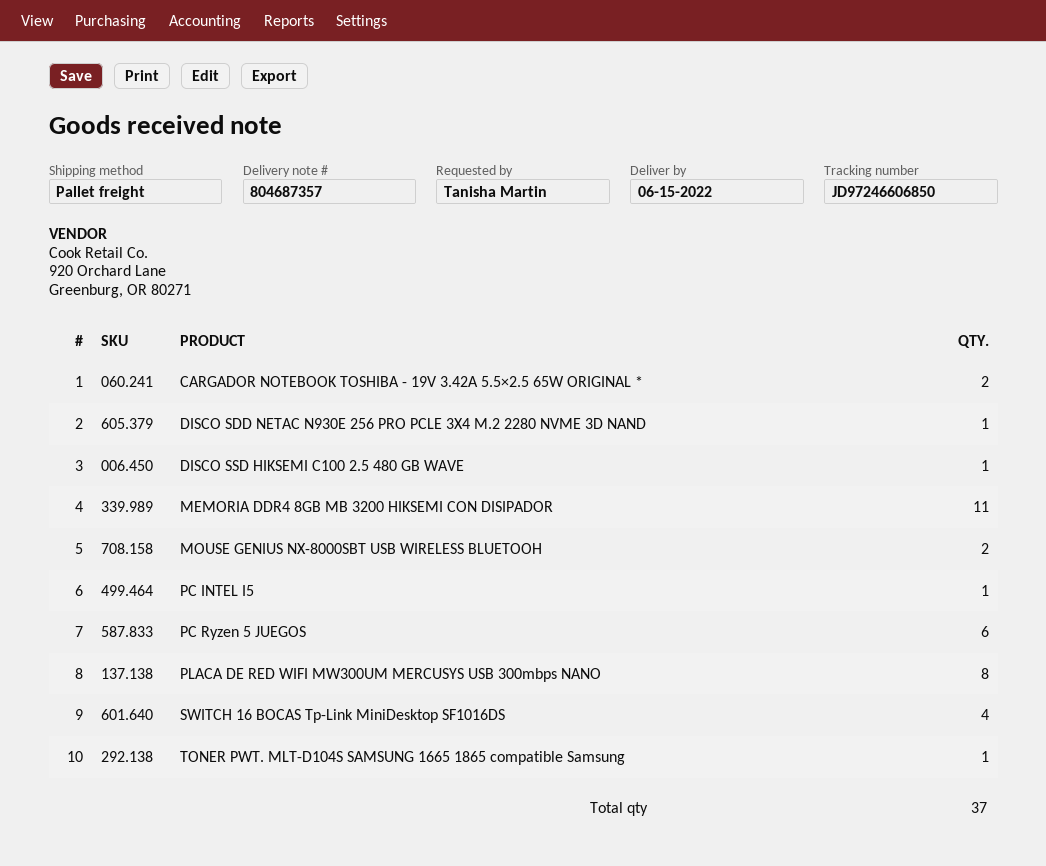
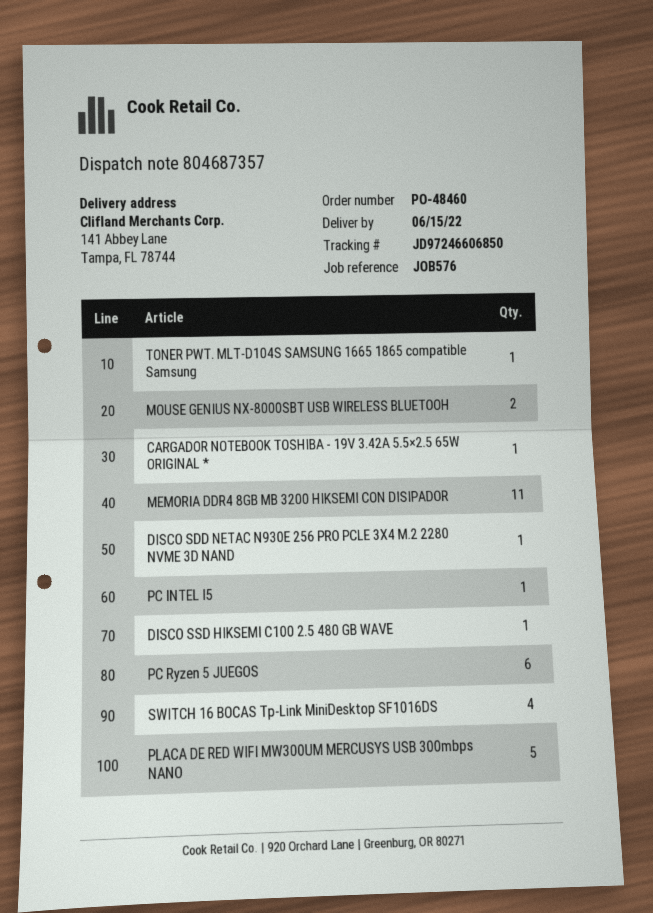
CARGADOR NOTEBOOK TOSHIBA - 19V 3.42A 5.5×2.5 65W ORIGINAL *: 2 -> 1
PLACA DE RED WIFI MW300UM MERCUSYS USB 300mbps NANO: 8 -> 5

